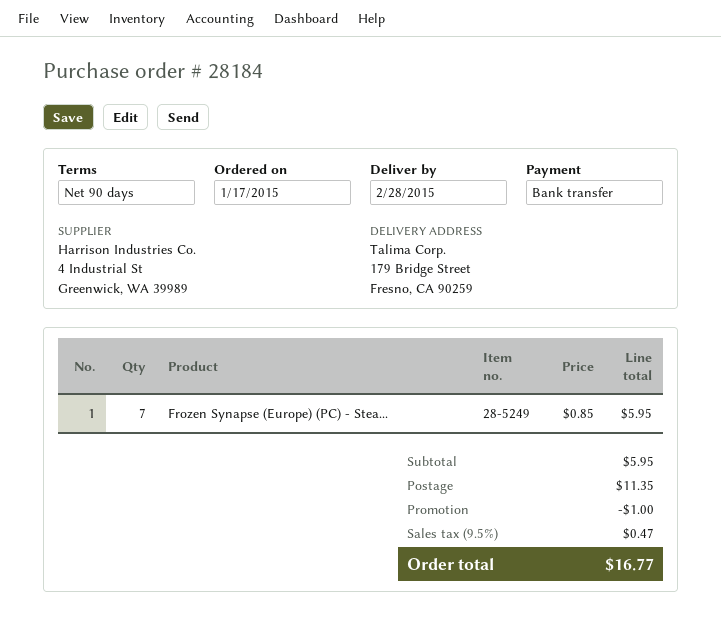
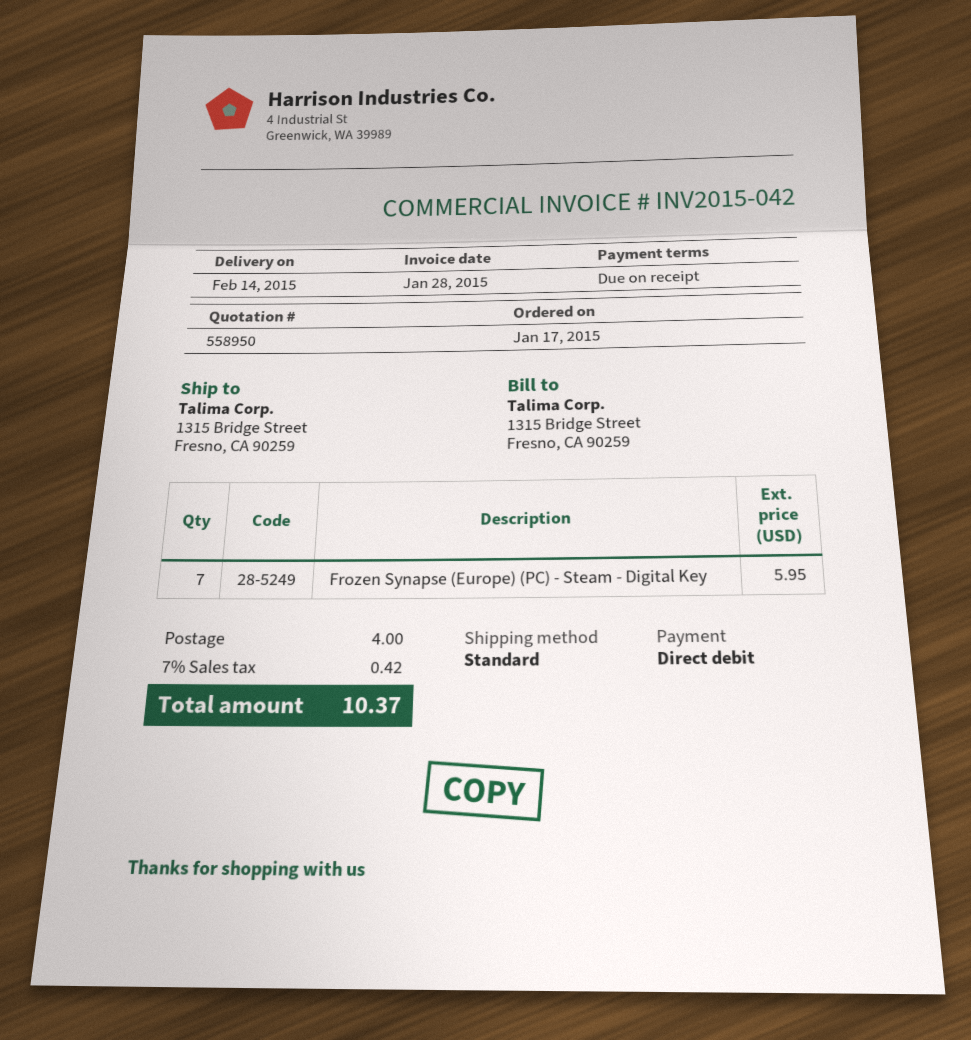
delivery date: 2015-02-28 -> 2015-02-14
payment terms: 90 days -> on receipt
payment method: bank transfer -> direct debit
ship to: 179 Bridge Street, Fresno, CA 90259 -> 1315 Bridge Street, Fresno, CA 90259
discount: 1.00 -> none
shipping: 11.35 -> 4.00
tax: 9.5% = 0.47 -> 7% = 0.42
total: 16.77 -> 10.37

